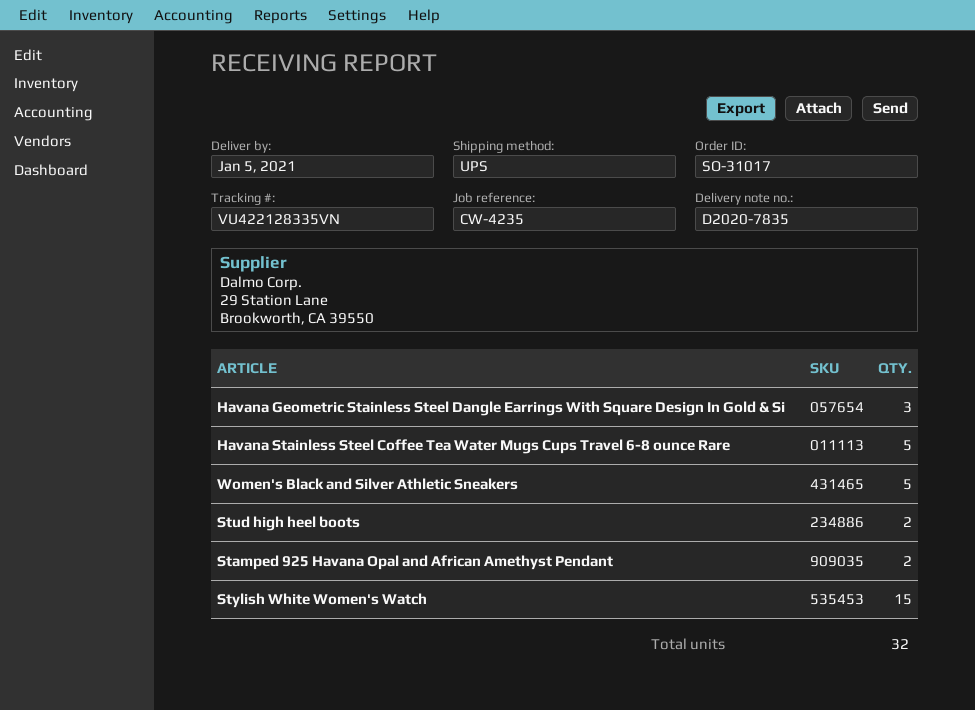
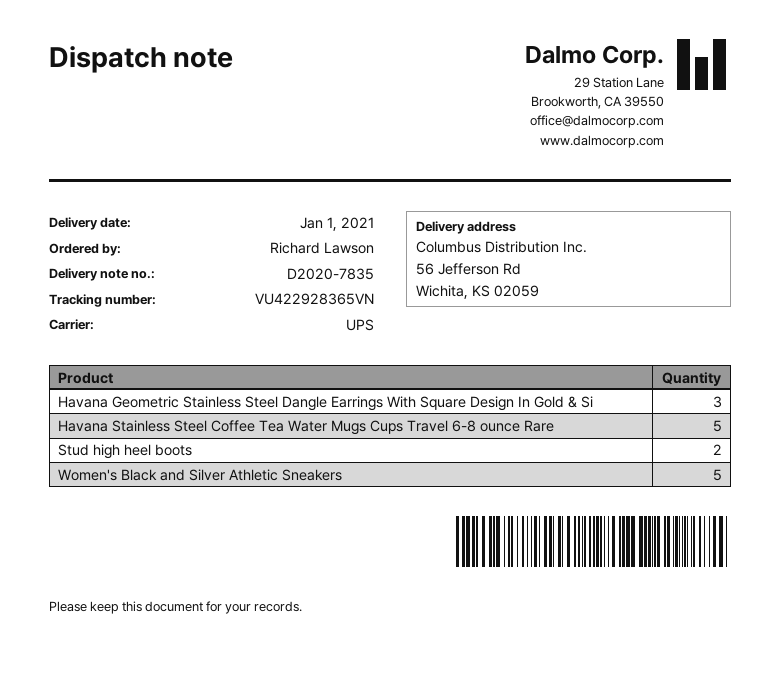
delivery date: 2021-01-05 -> 2021-01-01
tracking number: VU422128335VN -> VU422928365VN
Stamped 925 Havana Opal and African Amethyst Pendant: 2 -> none
Stylish White Women's Watch: 15 -> none

